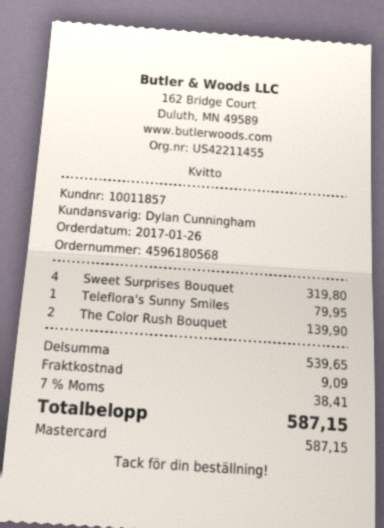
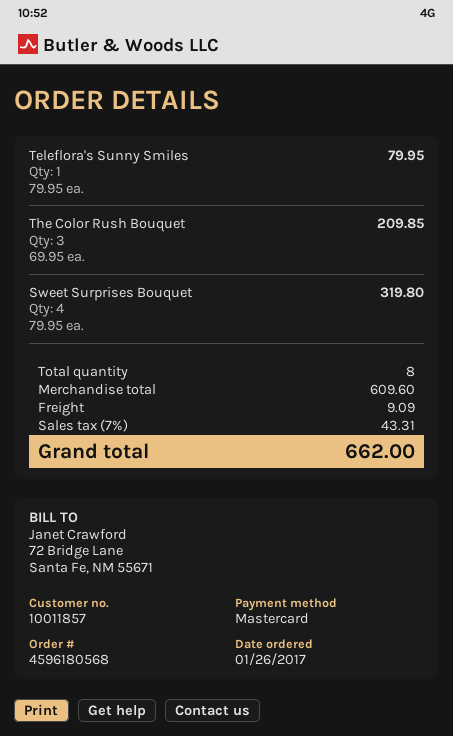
The Color Rush Bouquet: 2 for 139.90 -> 3 for 209.85
subtotal: 539.65 -> 609.60
tax: 7% = 38.41 -> 7% = 43.31
total: 587.15 -> 662.00

